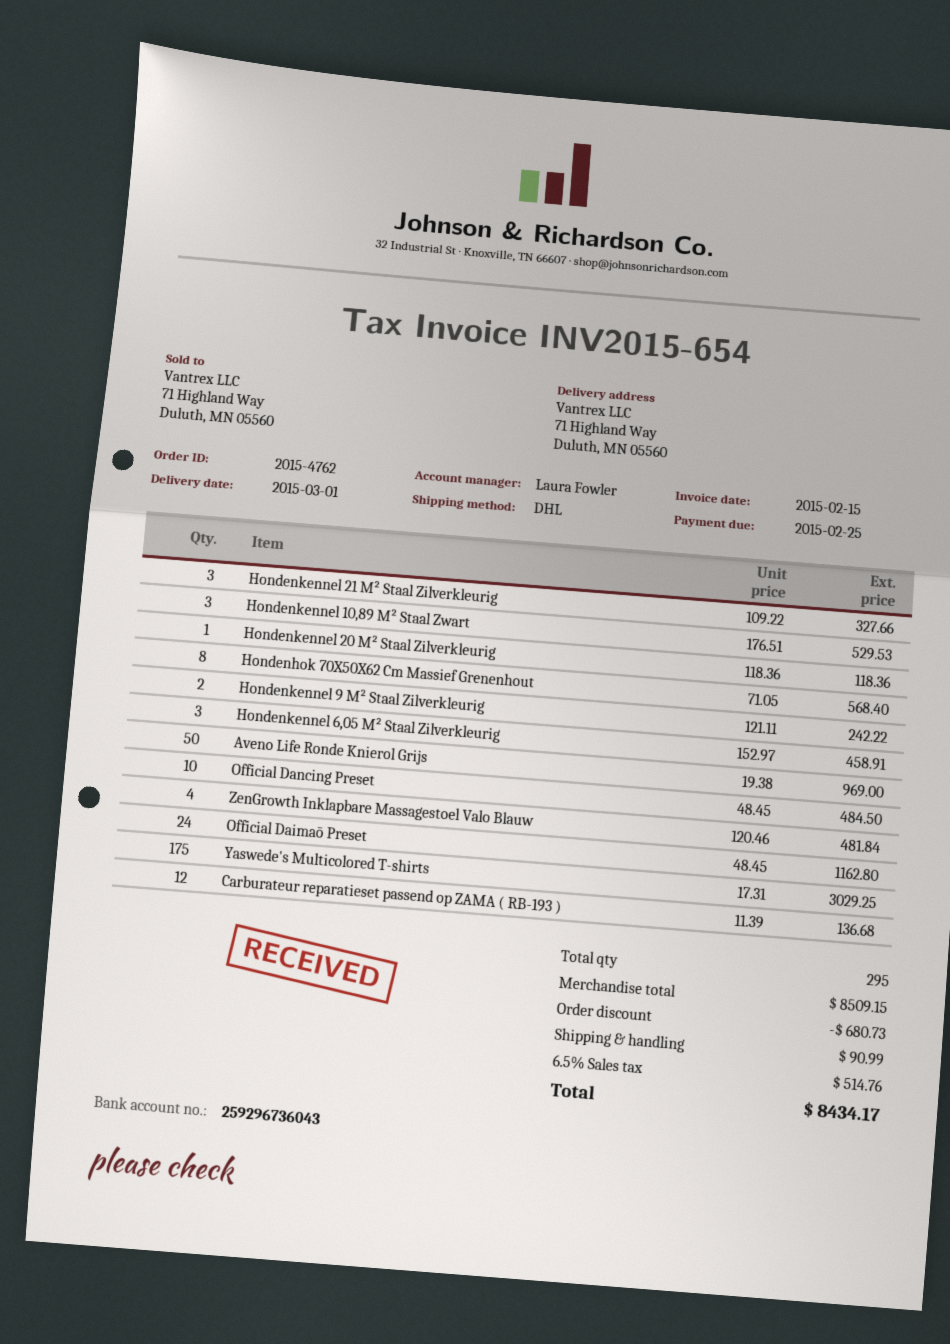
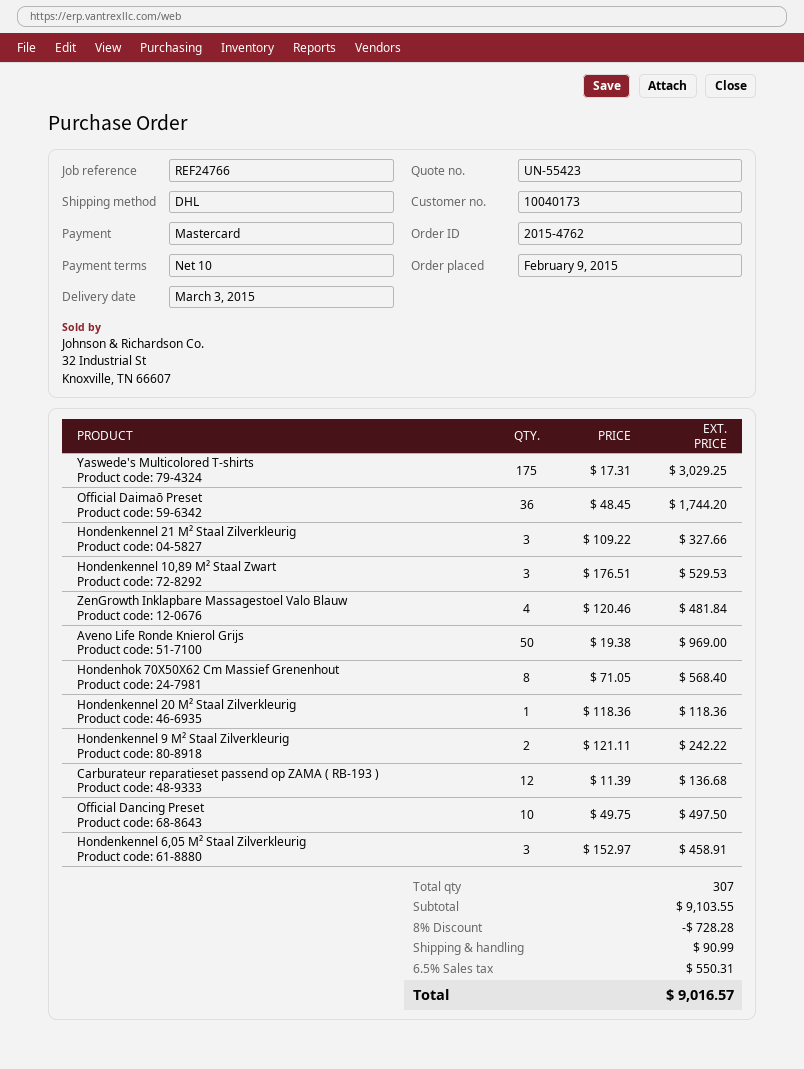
delivery date: 2015-03-01 -> 2015-03-03
Official Dancing Preset: 10 x 48.45 = 484.50 -> 10 x 49.75 = 497.50
Official Daimaō Preset: 24 x 48.45 = 1162.80 -> 36 x 48.45 = 1744.20
total quantity: 295 -> 307
subtotal: 8509.15 -> 9103.55
discount: 680.73 -> 728.28
tax: 6.5% = 514.76 -> 6.5% = 550.31
total: 8434.17 -> 9016.57

